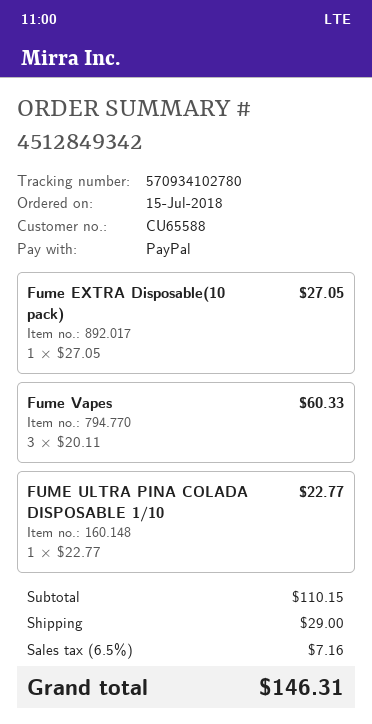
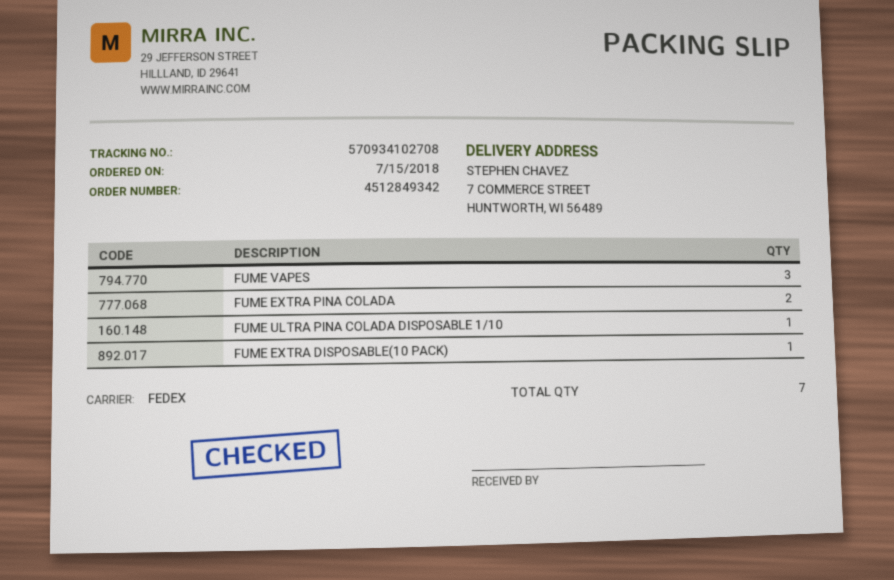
tracking number: 570934102780 -> 570934102708
FUME EXTRA PINA COLADA: none -> 2

